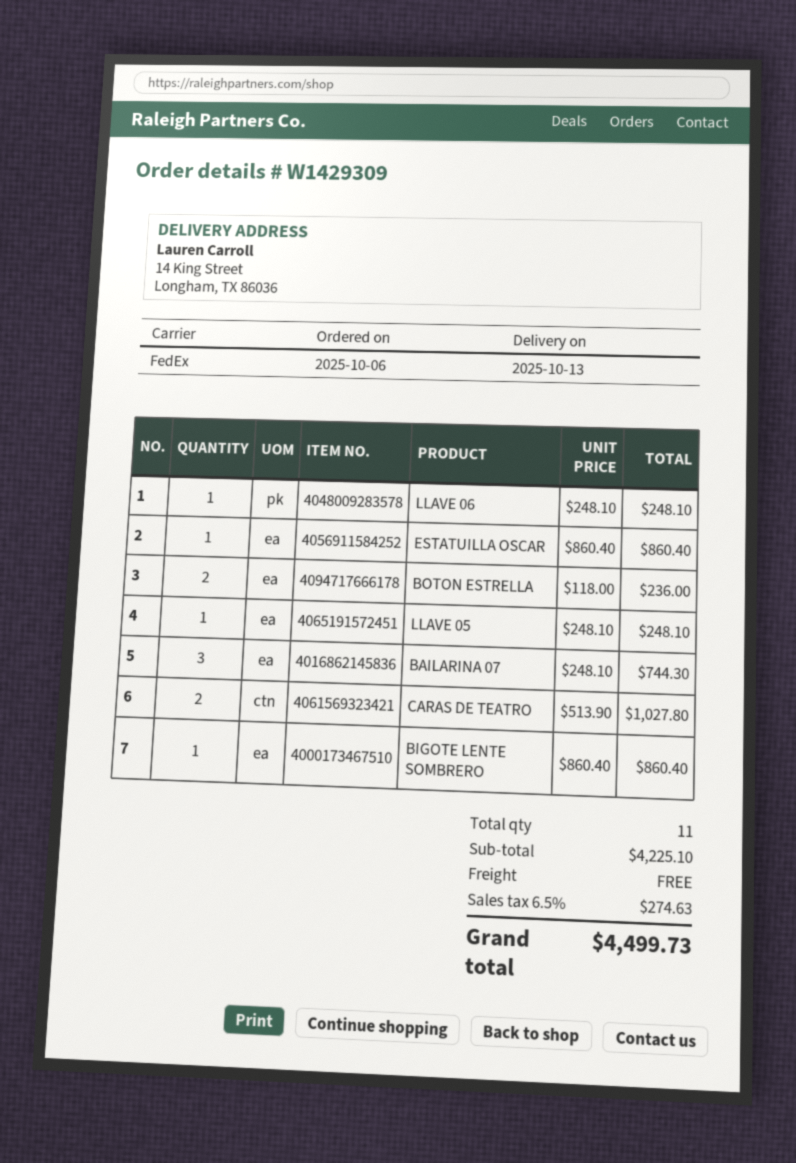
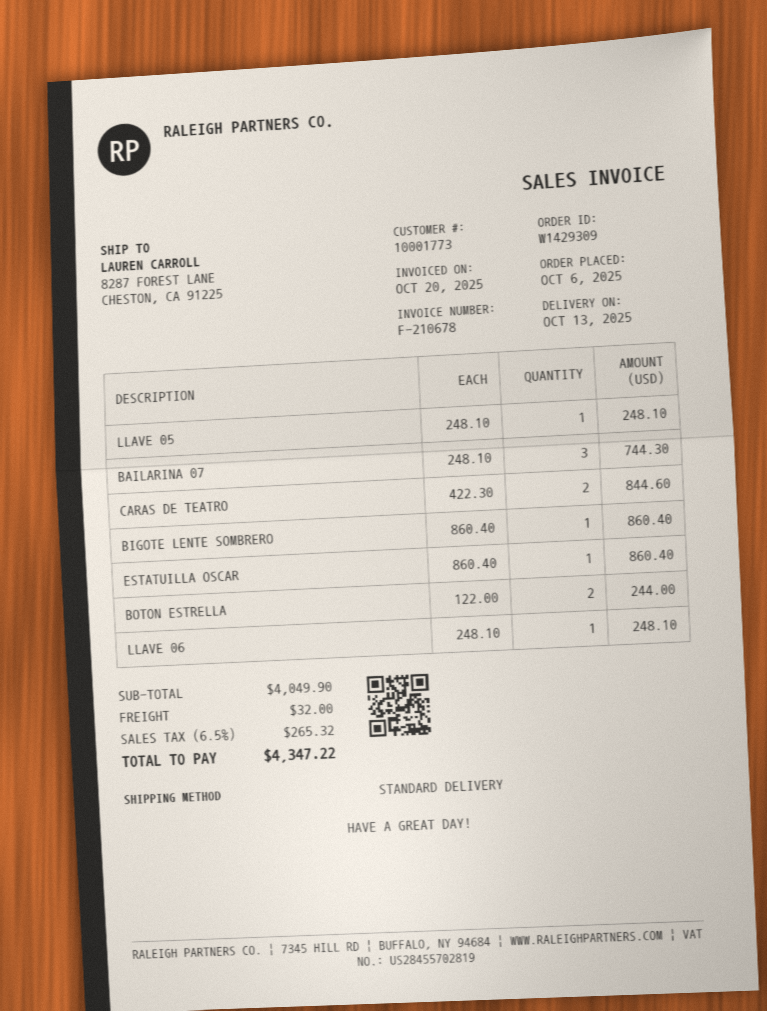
shipping method: FedEx -> standard
ship to: 14 King Street, Longham, TX 86036 -> 8287 FOREST LANE, CHESTON, CA 91225
BOTON ESTRELLA: 2 x 118.00 = 236.00 -> 2 x 122.00 = 244.00
CARAS DE TEATRO: 2 x 513.90 = 1027.80 -> 2 x 422.30 = 844.60
subtotal: 4225.10 -> 4049.90
shipping: 0.00 -> 32.00
tax: 6.5% = 274.63 -> 6.5% = 265.32
total: 4499.73 -> 4347.22

